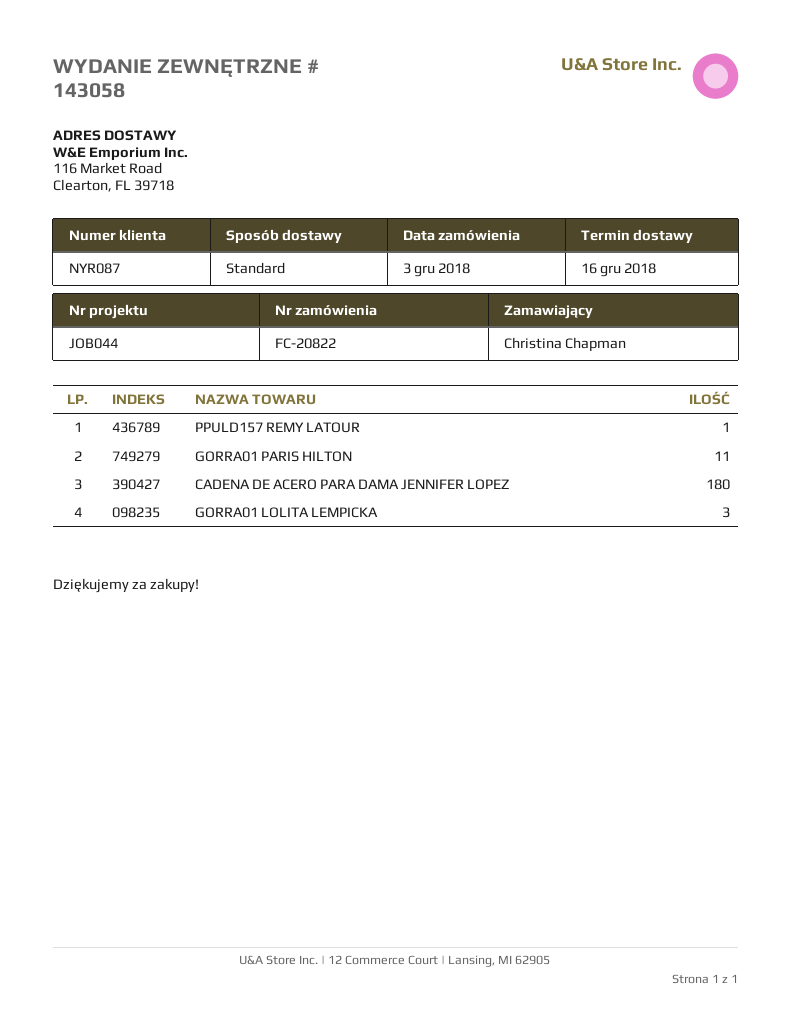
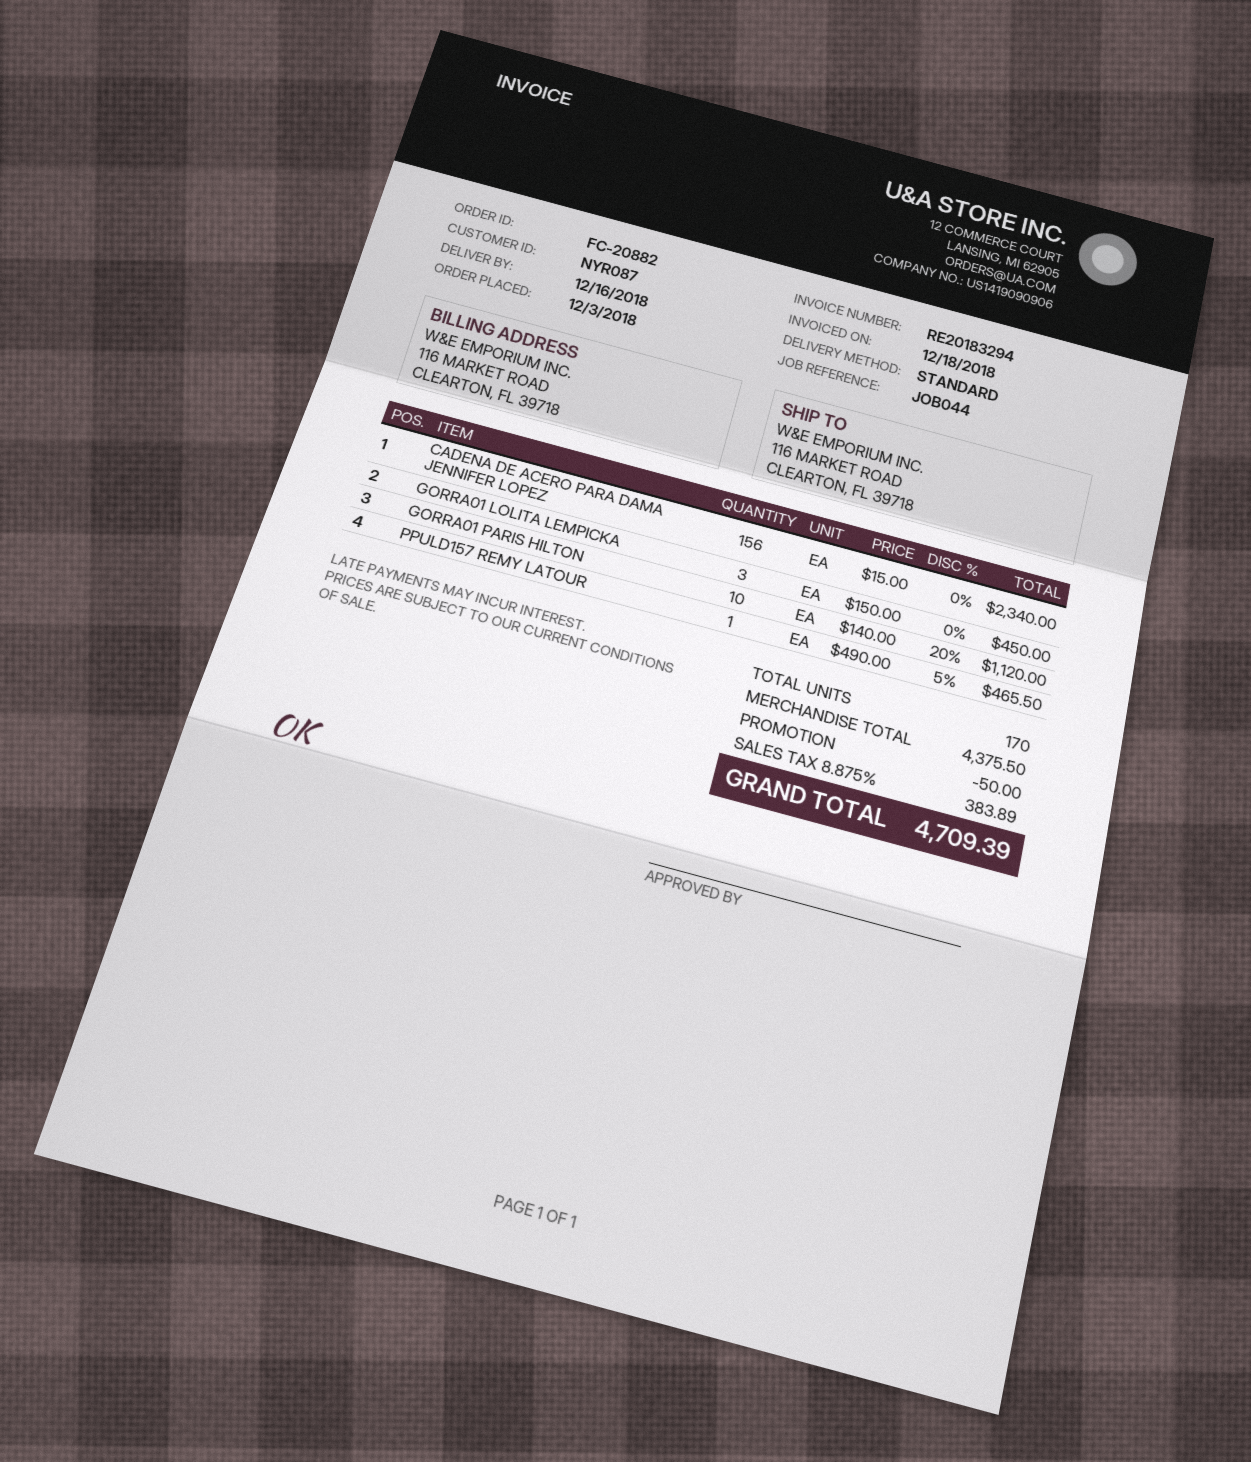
order number: FC-20822 -> FC-20882
GORRA01 PARIS HILTON: 11 -> 10
CADENA DE ACERO PARA DAMA JENNIFER LOPEZ: 180 -> 156

